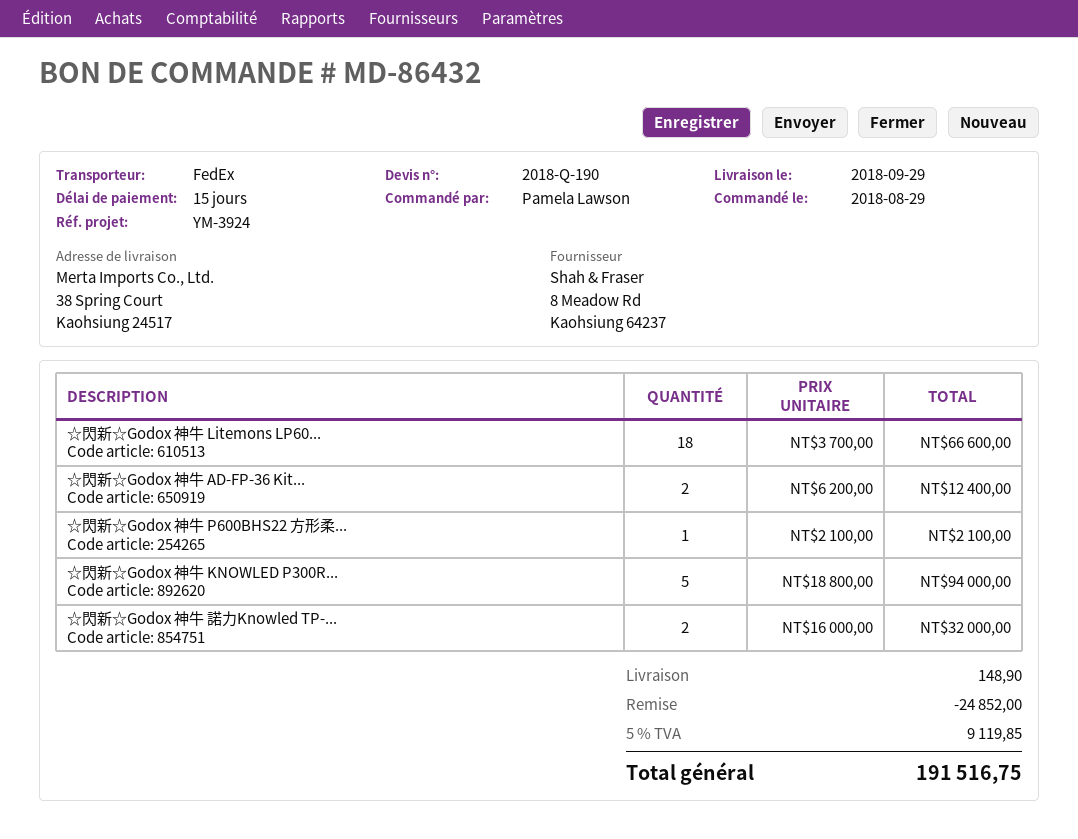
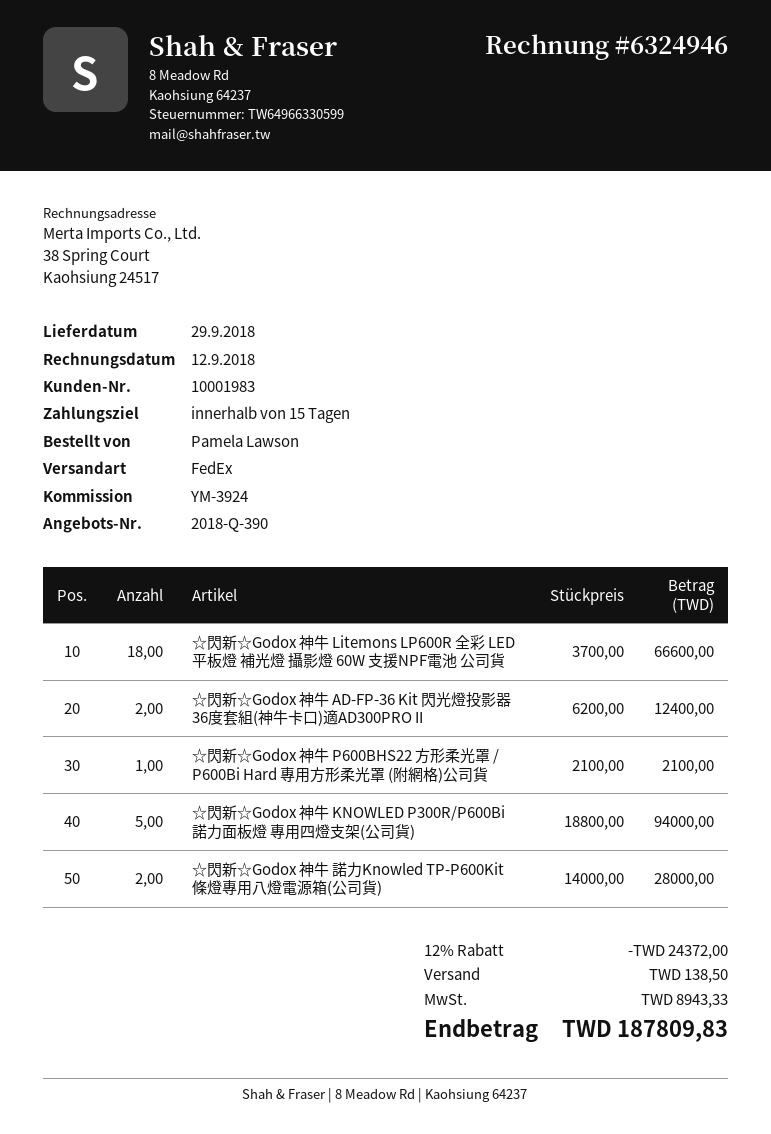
quote number: 2018-Q-190 -> 2018-Q-390
☆閃新☆Godox 神牛 諾力Knowled TP-...: 2 x 16000.00 = 32000.00 -> 2 x 14000.00 = 28000.00
discount: 24852.00 -> 24372.00
shipping: 148.90 -> 138.50
tax: 9119.85 -> 8943.33
total: 191516.75 -> 187809.83

